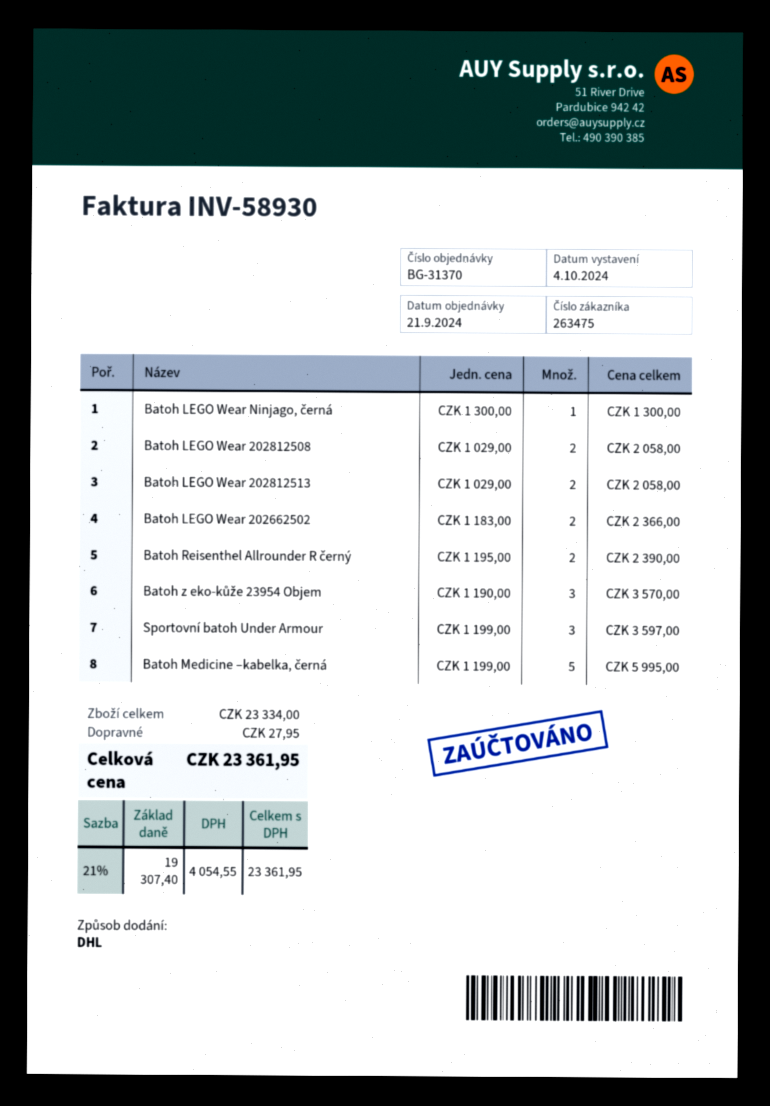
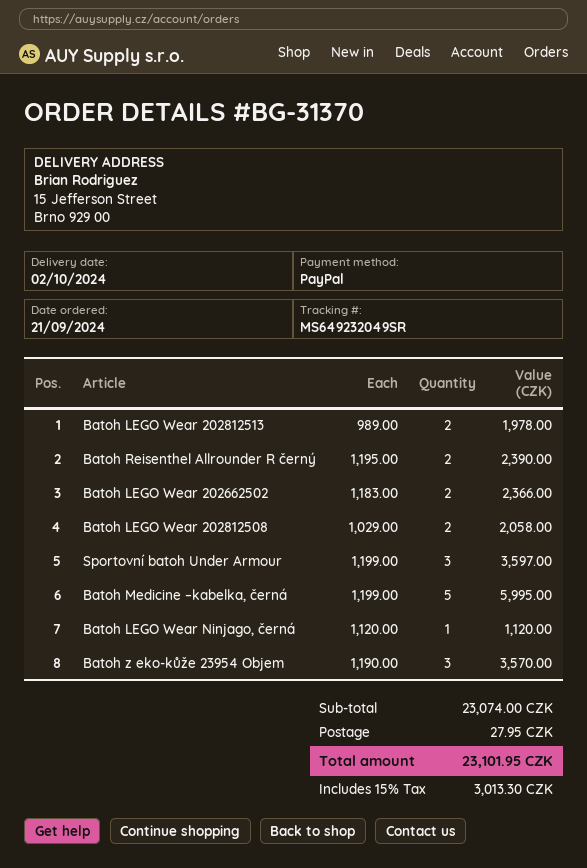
Batoh LEGO Wear Ninjago, černá: 1 x 1300.00 = 1300.00 -> 1 x 1120.00 = 1120.00
Batoh LEGO Wear 202812513: 2 x 1029.00 = 2058.00 -> 2 x 989.00 = 1978.00
subtotal: 23334.00 -> 23074.00
tax: 21% = 4054.55 -> 15% = 3013.30
total: 23361.95 -> 23101.95

